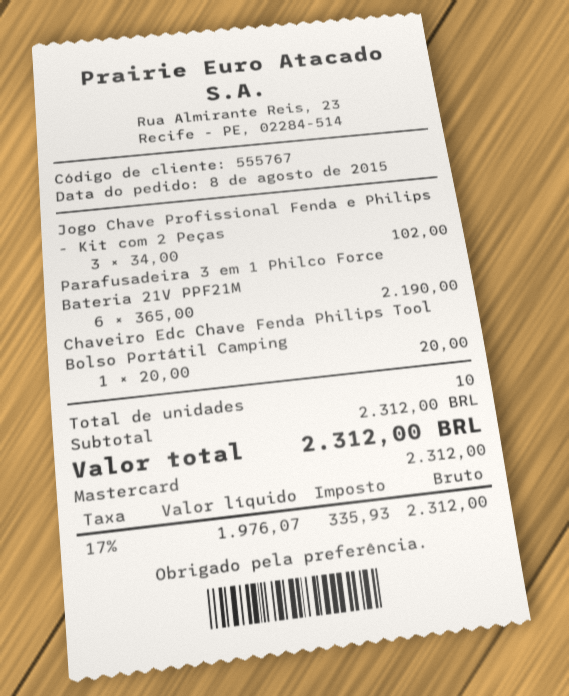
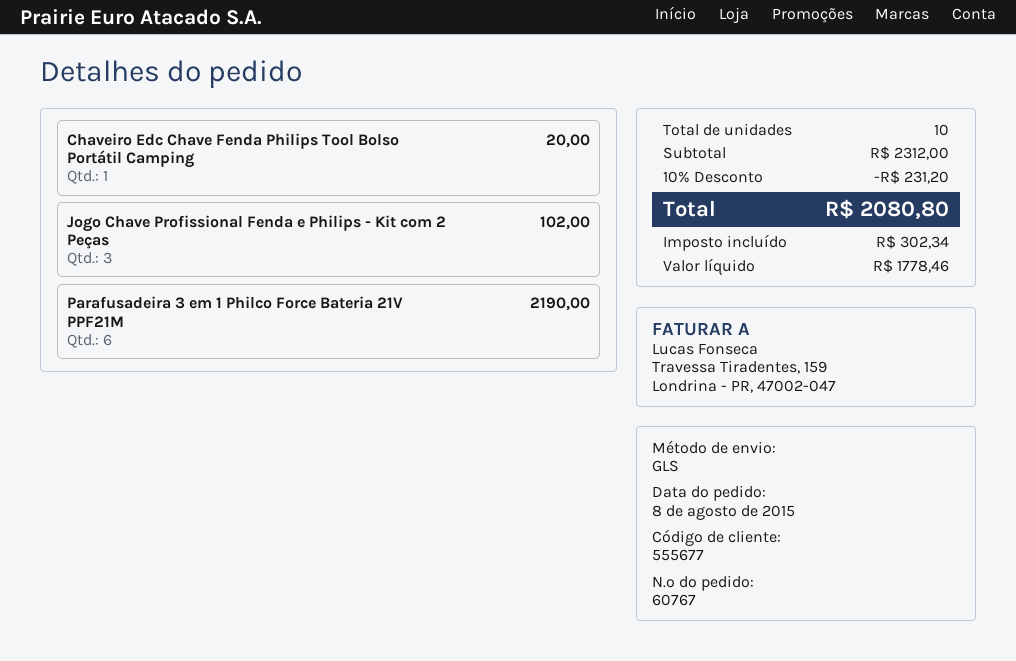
customer number: 555767 -> 555677
discount: none -> 10% = 231.20
net: 1976.07 -> 1778.46
tax: 335.93 -> 302.34
total: 2312.00 -> 2080.80

